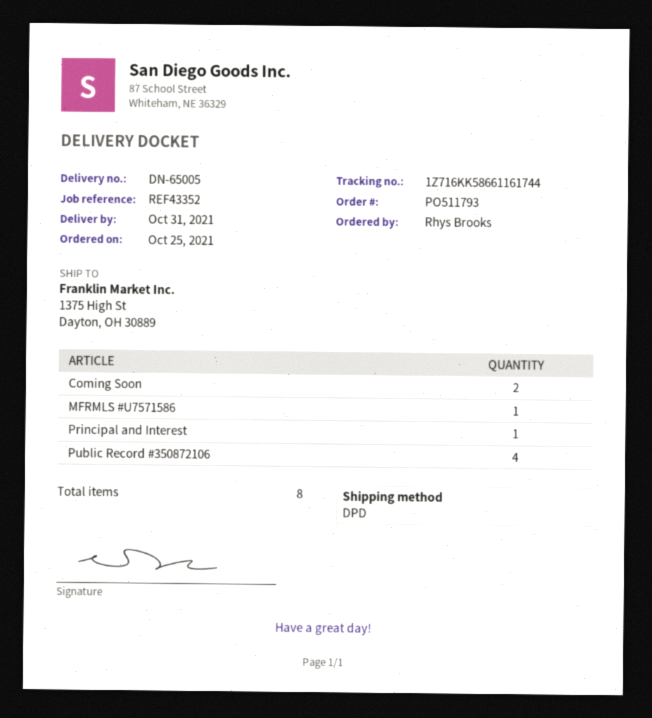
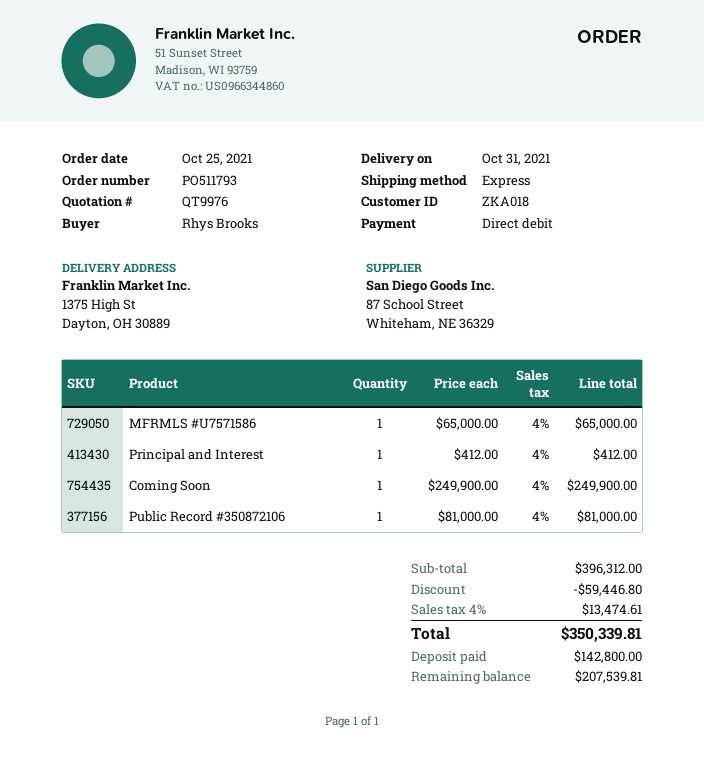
shipping method: DPD -> express
Coming Soon: 2 -> 1
Public Record #350872106: 4 -> 1

